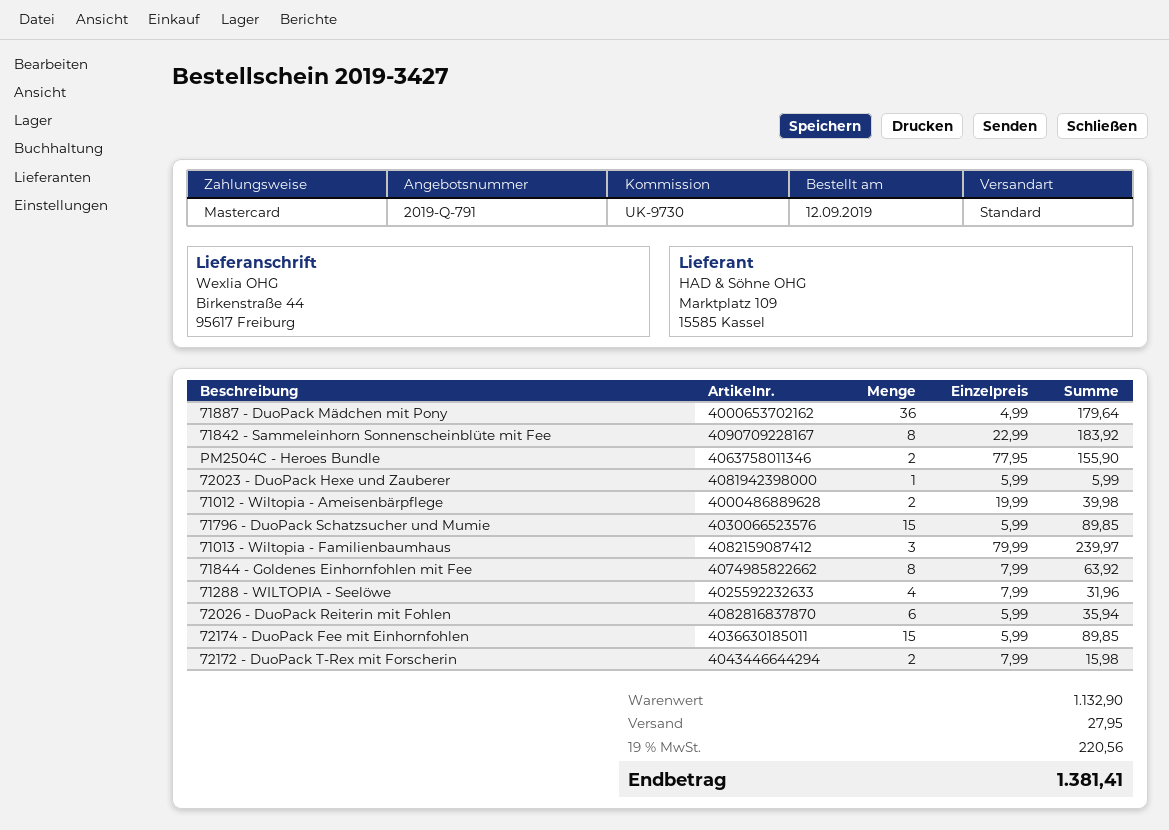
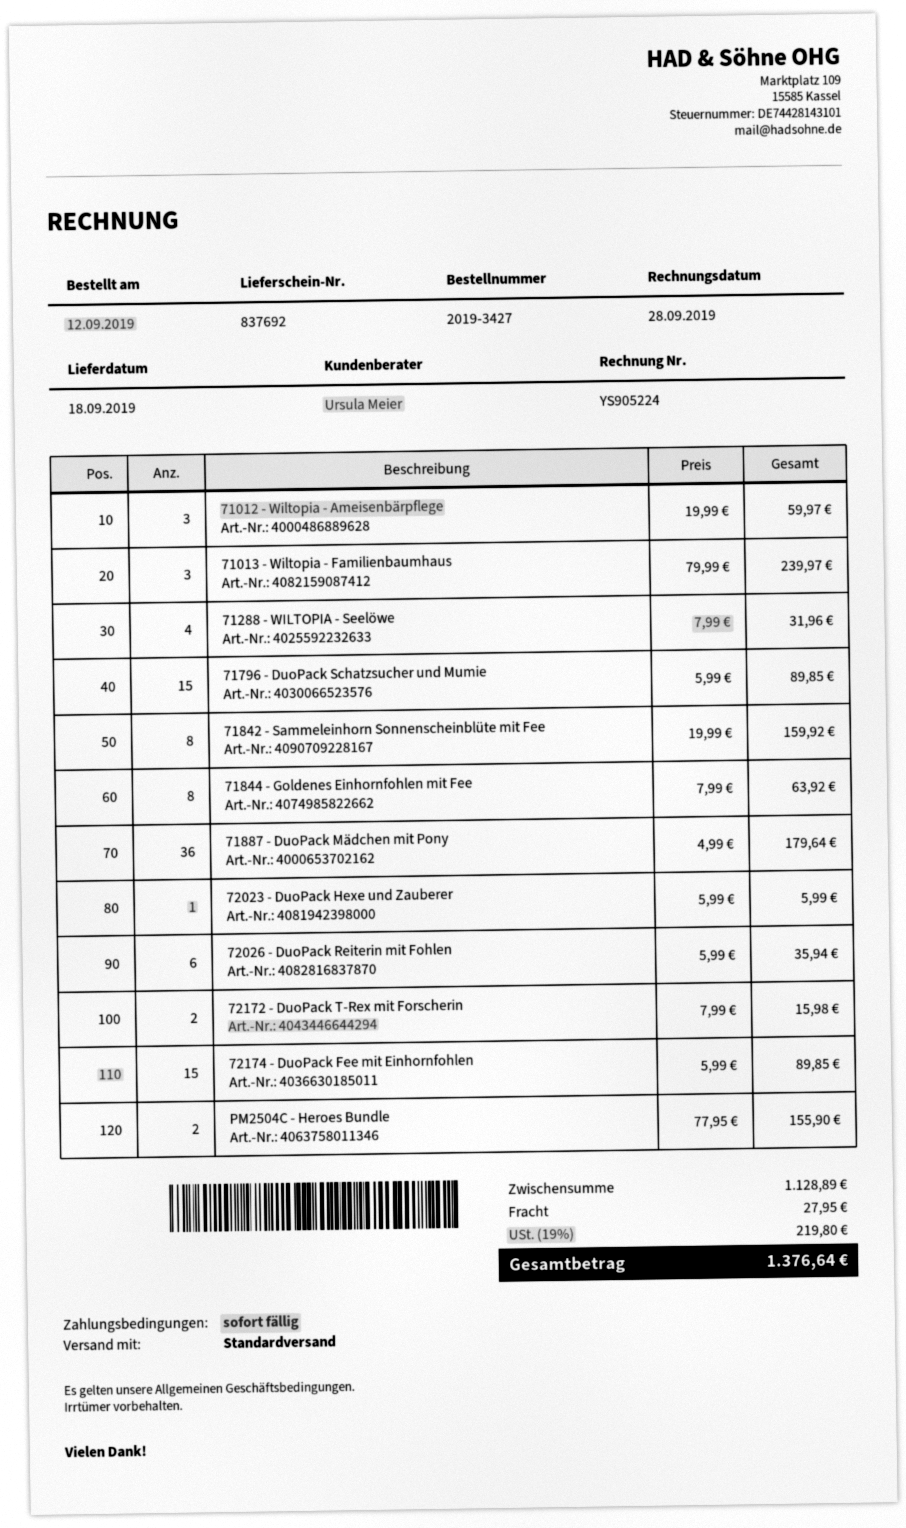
71842 - Sammeleinhorn Sonnenscheinblüte mit Fee: 8 x 22.99 = 183.92 -> 8 x 19.99 = 159.92
71012 - Wiltopia - Ameisenbärpflege: 2 x 19.99 = 39.98 -> 3 x 19.99 = 59.97
subtotal: 1132.90 -> 1128.89
tax: 19% = 220.56 -> 19% = 219.80
total: 1381.41 -> 1376.64

